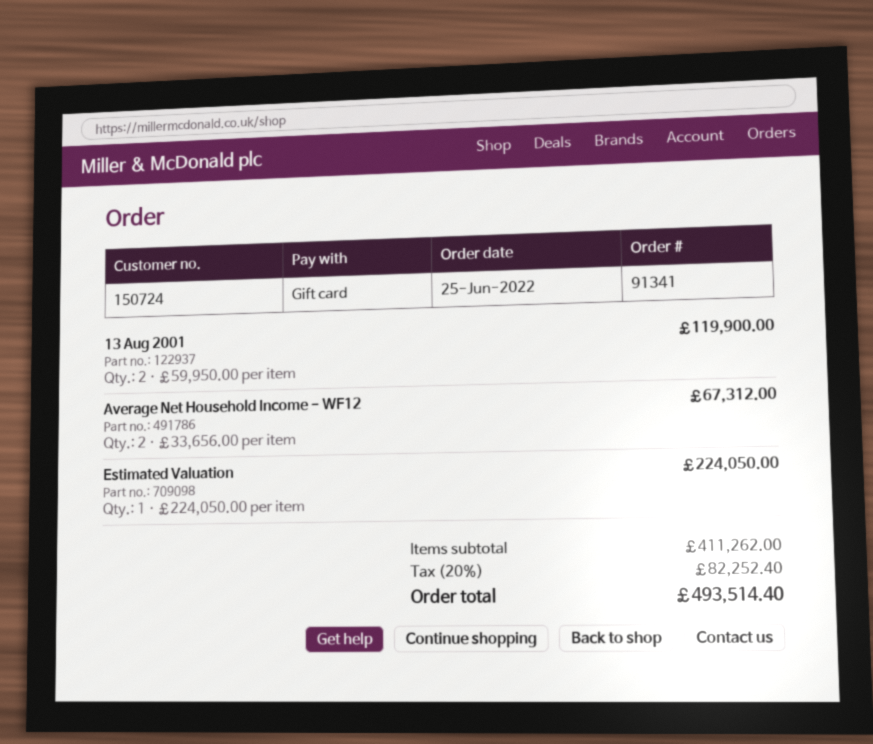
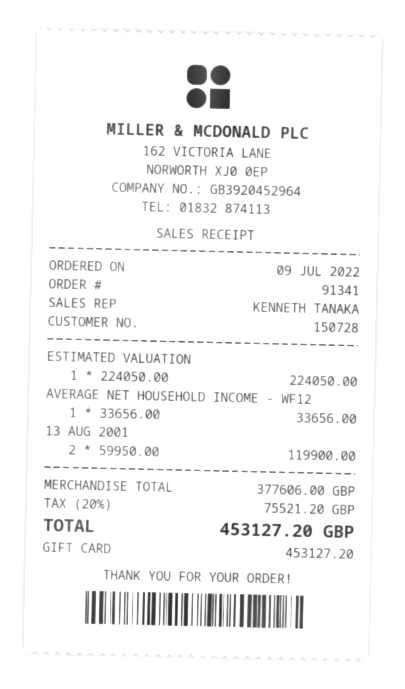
order date: 2022-06-25 -> 2022-07-09
customer number: 150724 -> 150728
Average Net Household Income - WF12: 2 x 33656.00 = 67312.00 -> 1 x 33656.00 = 33656.00
subtotal: 411262.00 -> 377606.00
tax: 20% = 82252.40 -> 20% = 75521.20
total: 493514.40 -> 453127.20

